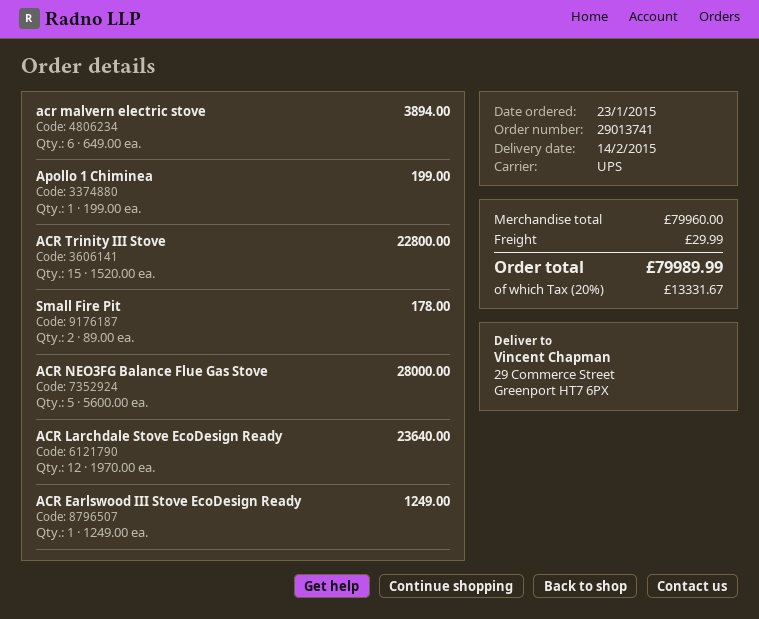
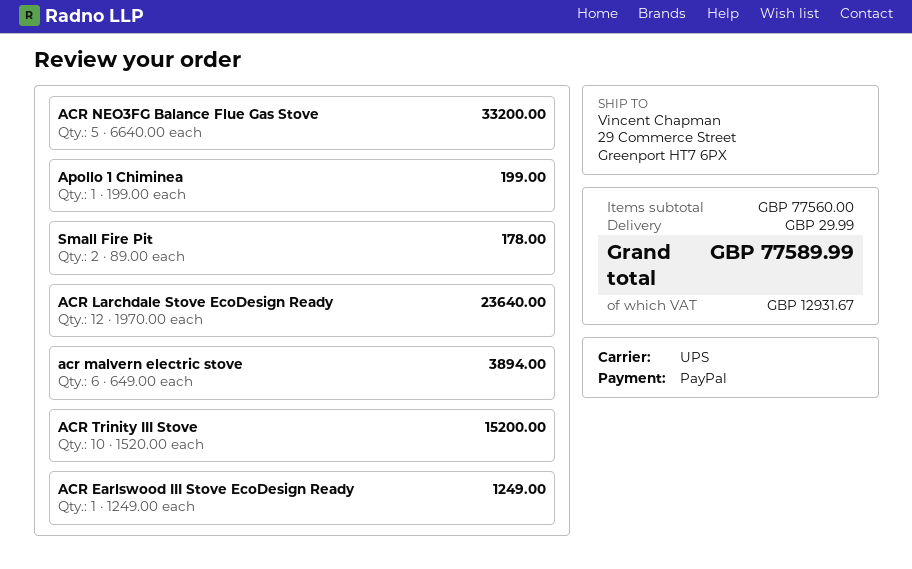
ACR Trinity III Stove: 15 x 1520.00 = 22800.00 -> 10 x 1520.00 = 15200.00
ACR NEO3FG Balance Flue Gas Stove: 5 x 5600.00 = 28000.00 -> 5 x 6640.00 = 33200.00
subtotal: 79960.00 -> 77560.00
tax: 13331.67 -> 12931.67
total: 79989.99 -> 77589.99

